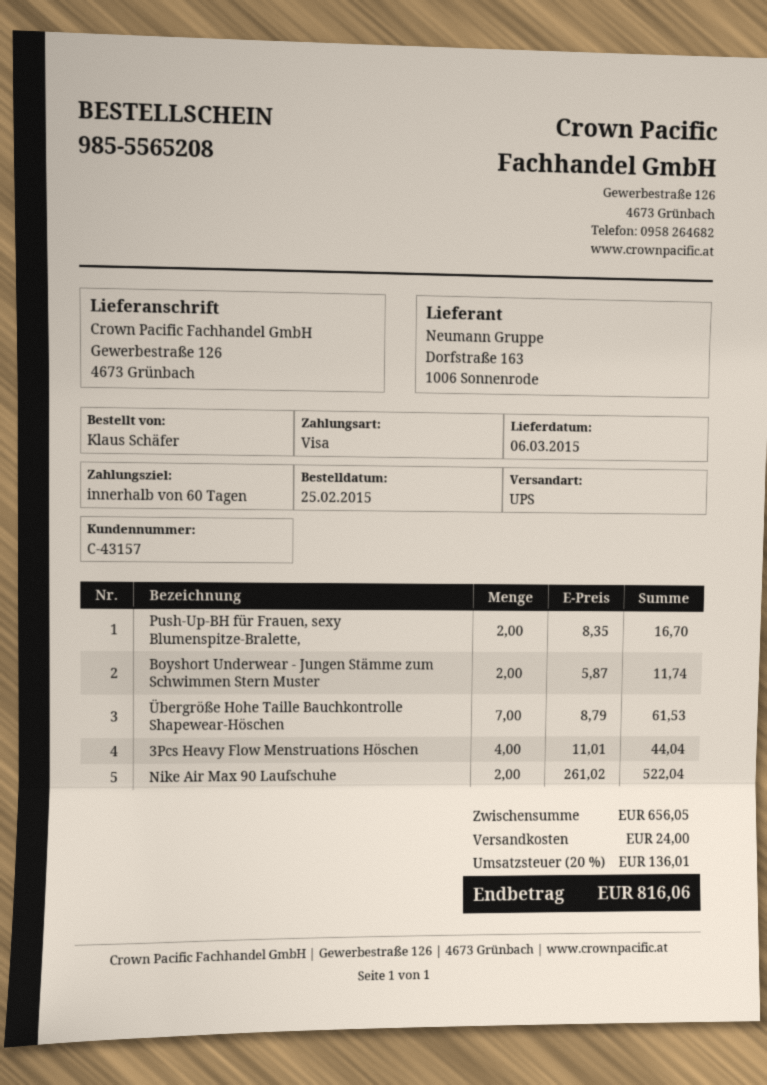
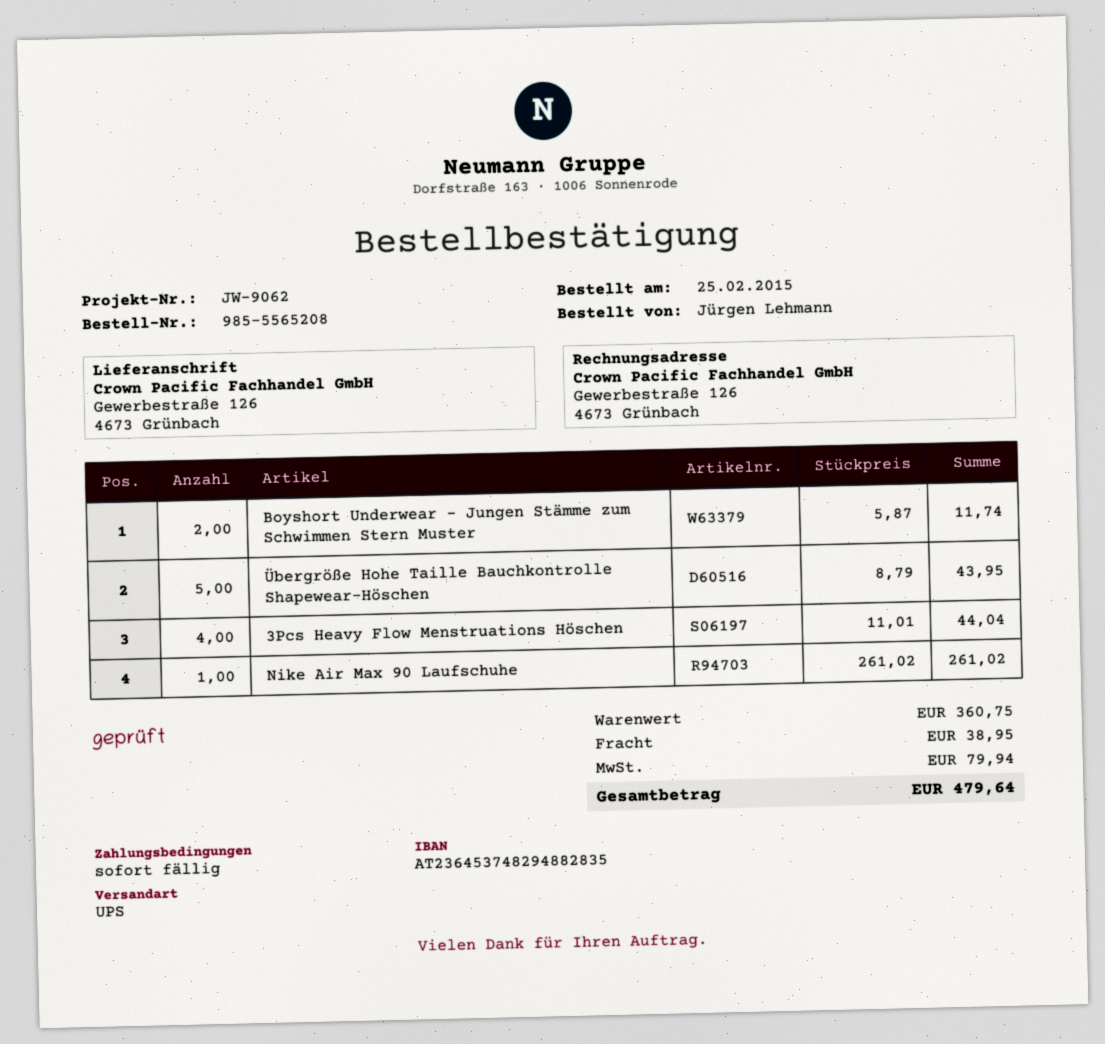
payment terms: 60 days -> on receipt
ordered by: Klaus Schäfer -> Jürgen Lehmann
Push-Up-BH für Frauen, sexy Blumenspitze-Bralette,: 2 x 8.35 = 16.70 -> none
Übergröße Hohe Taille Bauchkontrolle Shapewear-Höschen: 7 x 8.79 = 61.53 -> 5 x 8.79 = 43.95
Nike Air Max 90 Laufschuhe: 2 x 261.02 = 522.04 -> 1 x 261.02 = 261.02
subtotal: 656.05 -> 360.75
shipping: 24.00 -> 38.95
tax: 136.01 -> 79.94
total: 816.06 -> 479.64

